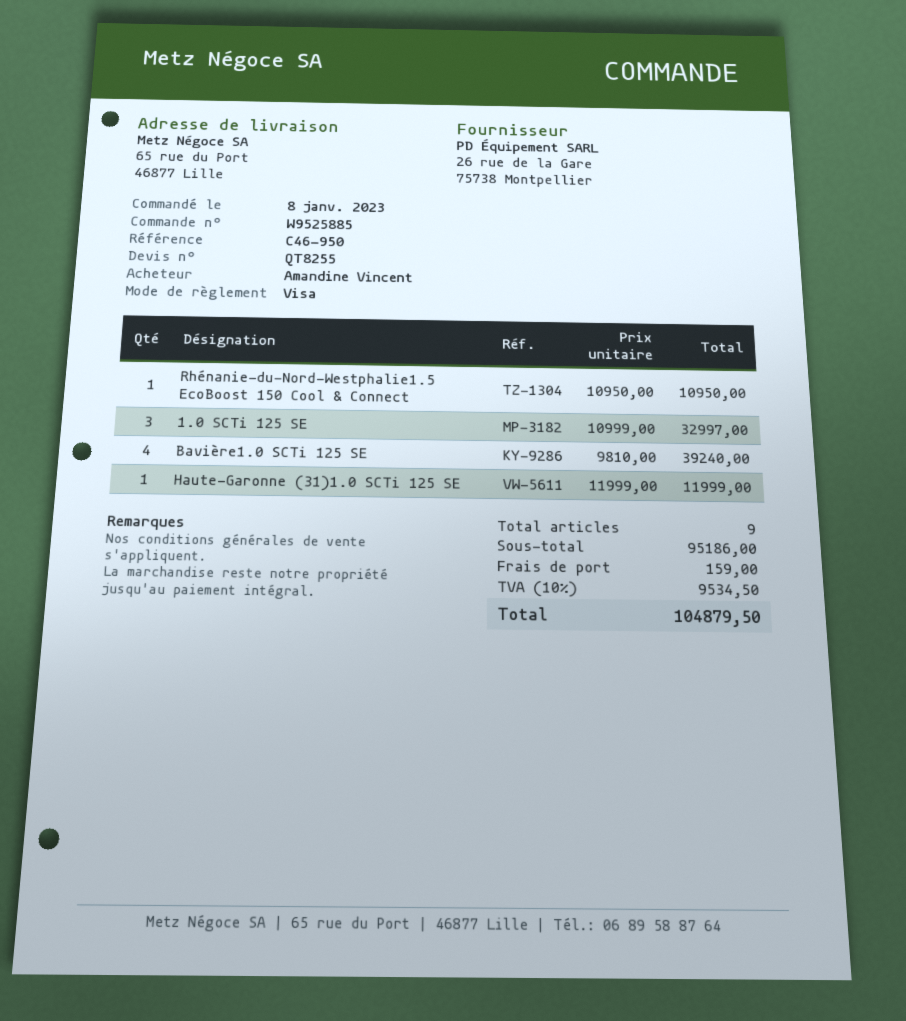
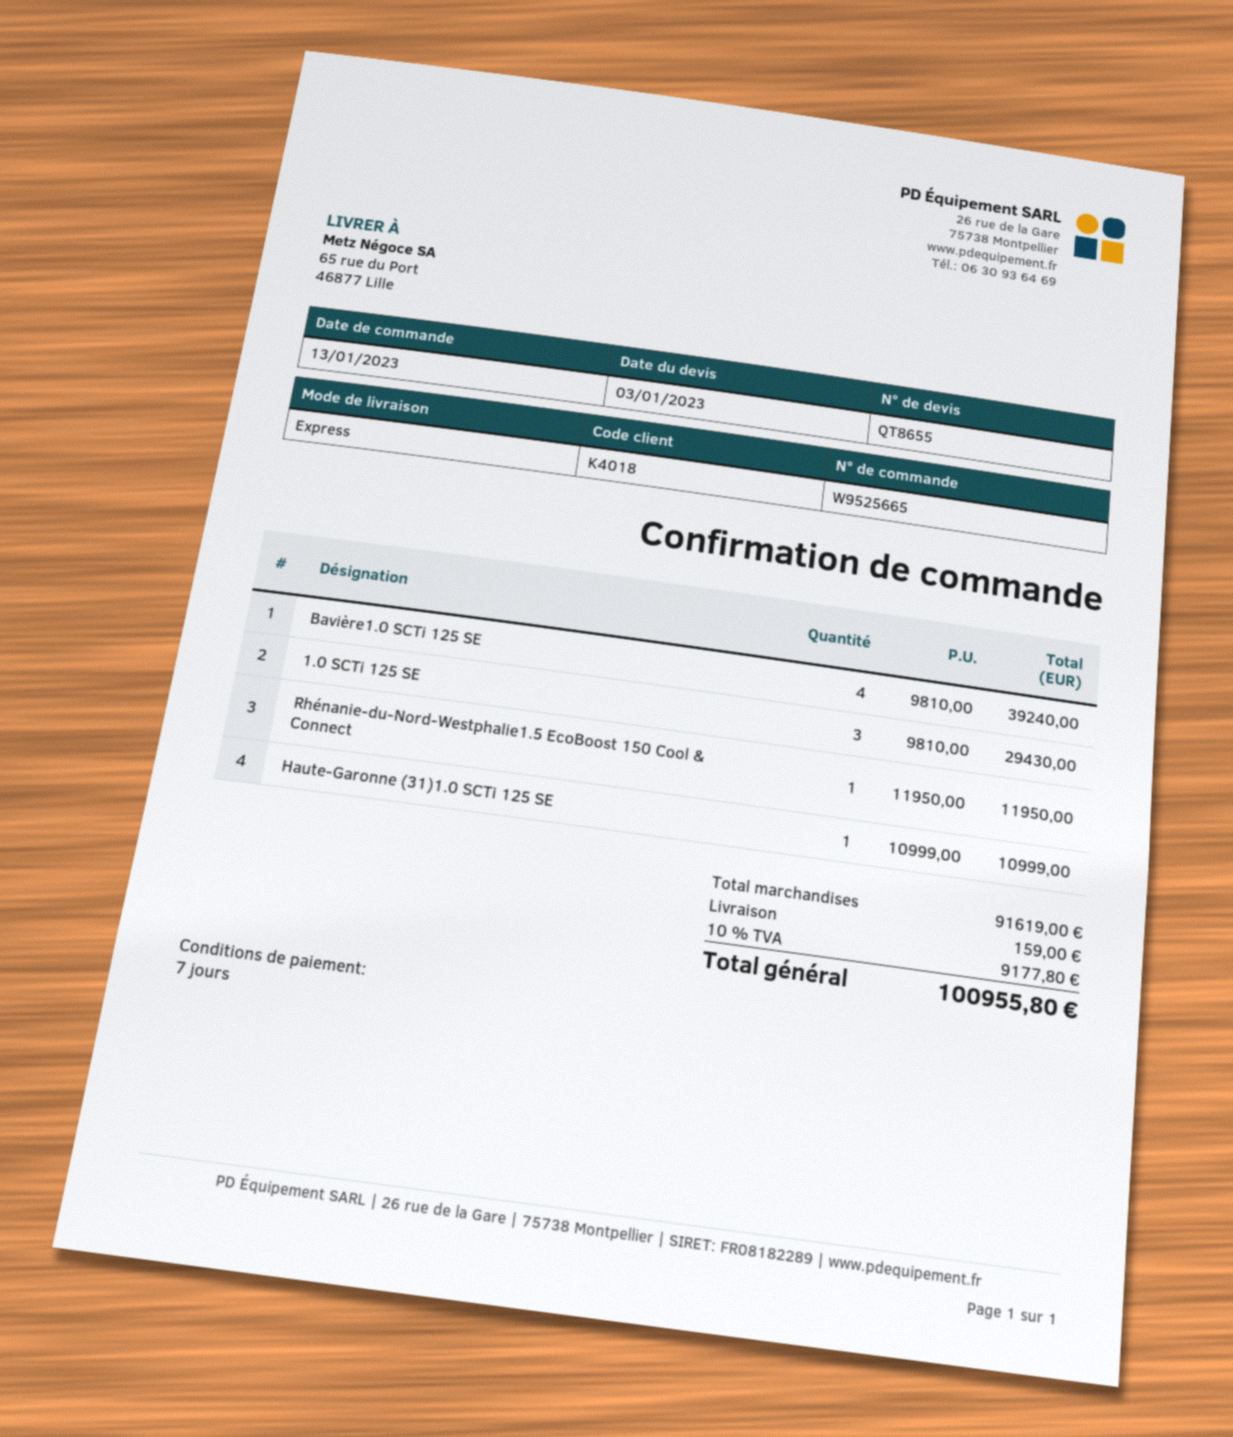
quote number: QT8255 -> QT8655
order number: W9525885 -> W9525665
order date: 2023-01-08 -> 2023-01-13
Rhénanie-du-Nord-Westphalie1.5 EcoBoost 150 Cool & Connect: 1 x 10950.00 = 10950.00 -> 1 x 11950.00 = 11950.00
1.0 SCTi 125 SE: 3 x 10999.00 = 32997.00 -> 3 x 9810.00 = 29430.00
Haute-Garonne (31)1.0 SCTi 125 SE: 1 x 11999.00 = 11999.00 -> 1 x 10999.00 = 10999.00
subtotal: 95186.00 -> 91619.00
tax: 10% = 9534.50 -> 10% = 9177.80
total: 104879.50 -> 100955.80

